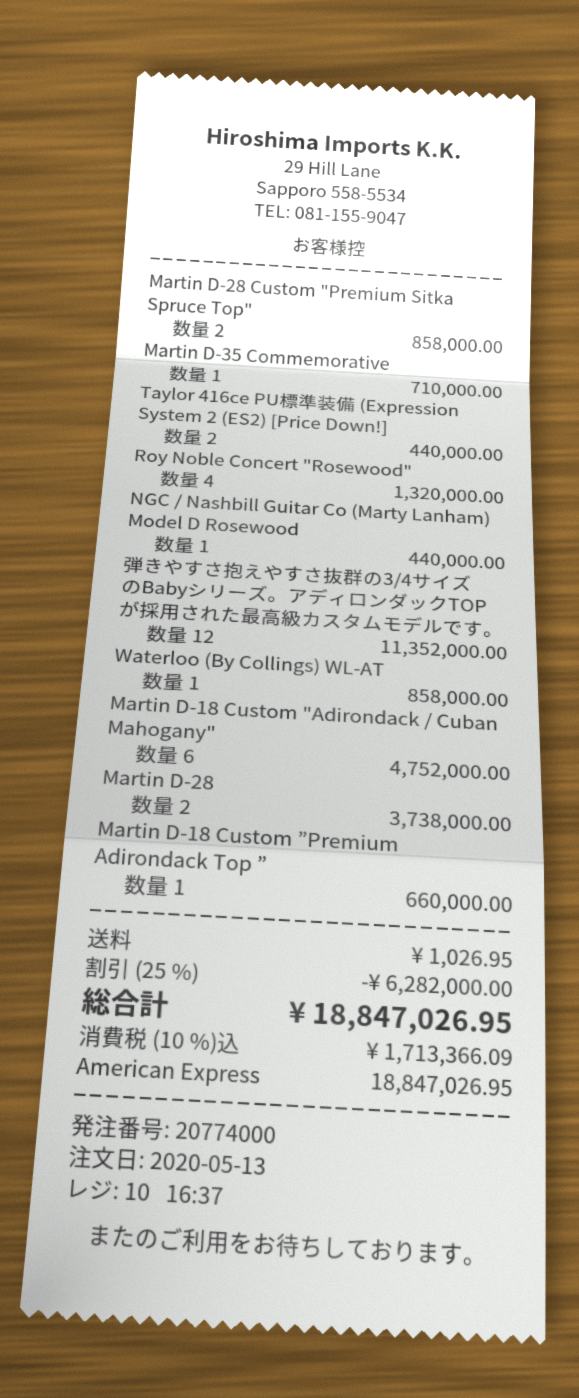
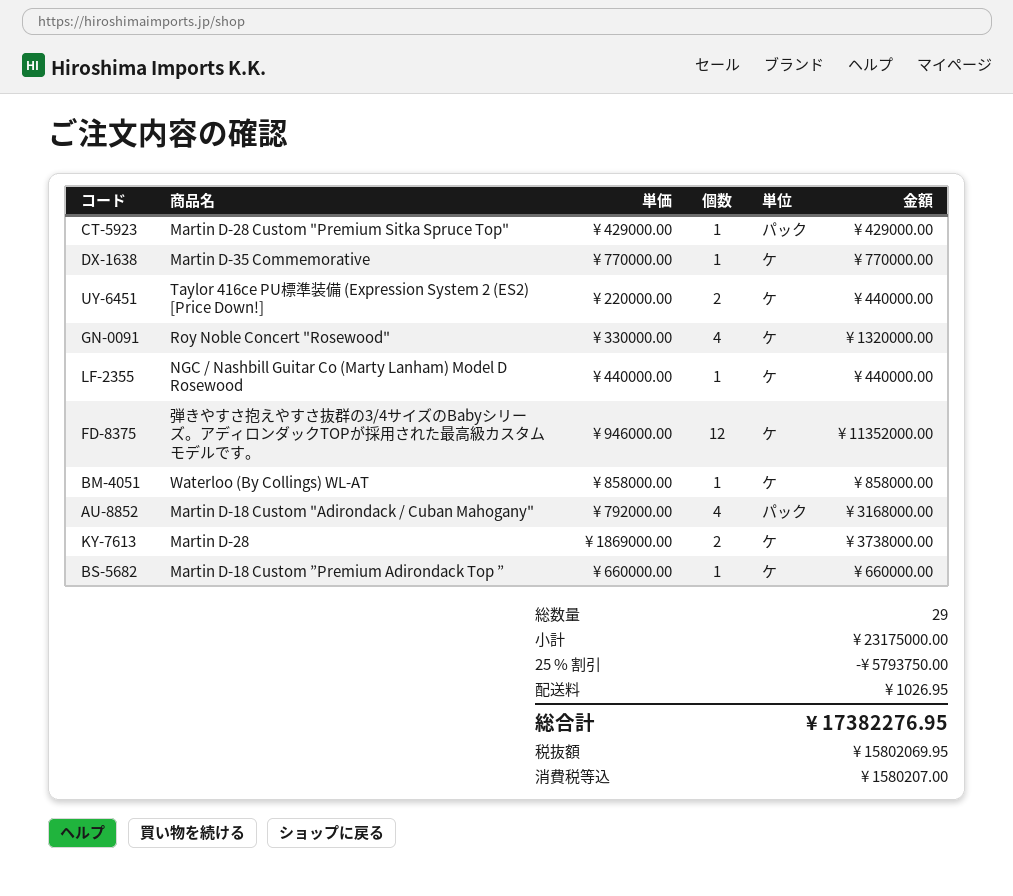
Martin D-28 Custom "Premium Sitka Spruce Top": 2 for 858000.00 -> 1 for 429000.00
Martin D-35 Commemorative: 1 for 710000.00 -> 1 for 770000.00
Martin D-18 Custom "Adirondack / Cuban Mahogany": 6 for 4752000.00 -> 4 for 3168000.00
discount: 25% = 6282000.00 -> 25% = 5793750.00
tax: 1713366.09 -> 1580207.00
total: 18847026.95 -> 17382276.95

